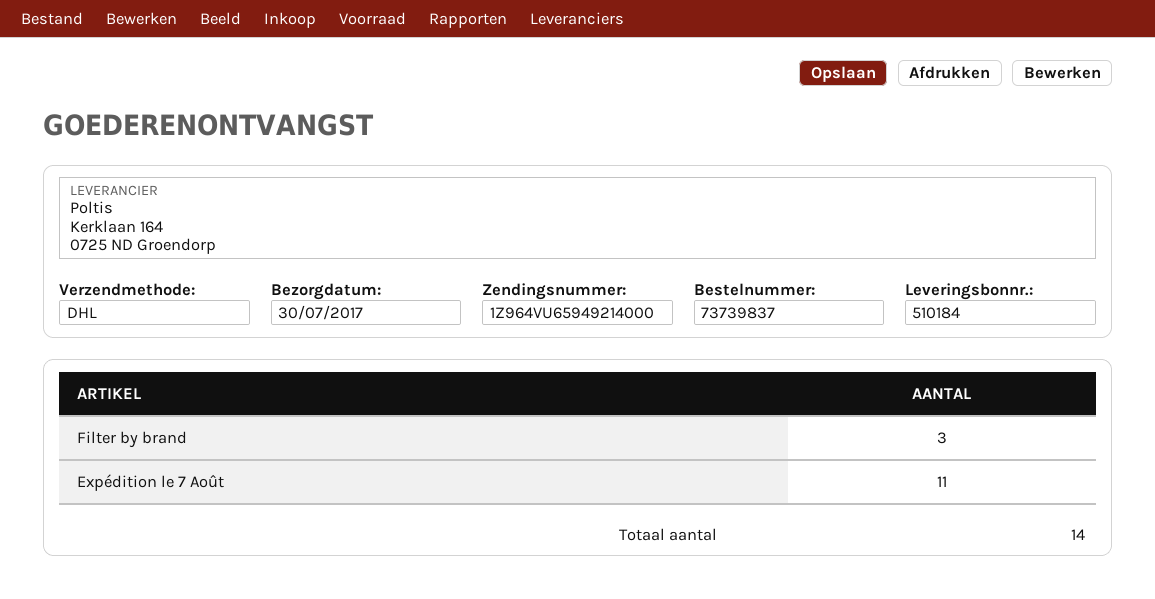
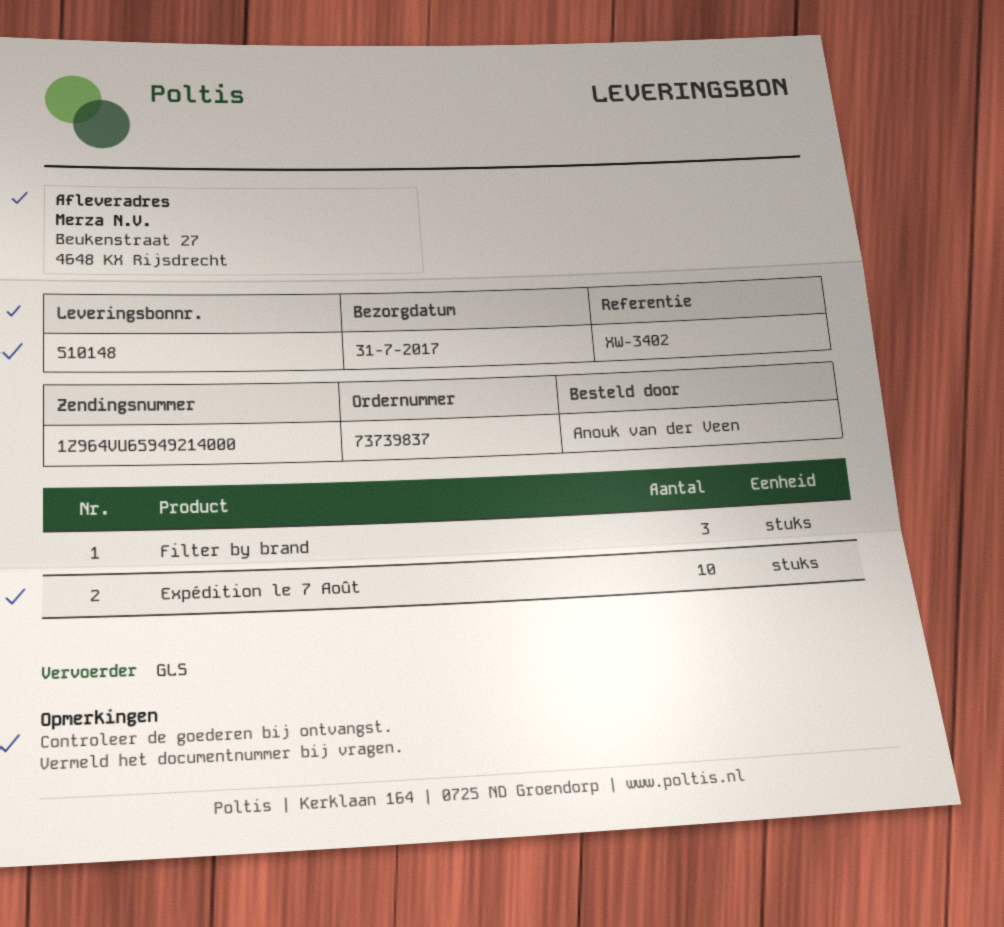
delivery note number: 510184 -> 510148
delivery date: 2017-07-30 -> 2017-07-31
shipping method: DHL -> GLS
Expédition le 7 Août: 11 -> 10

